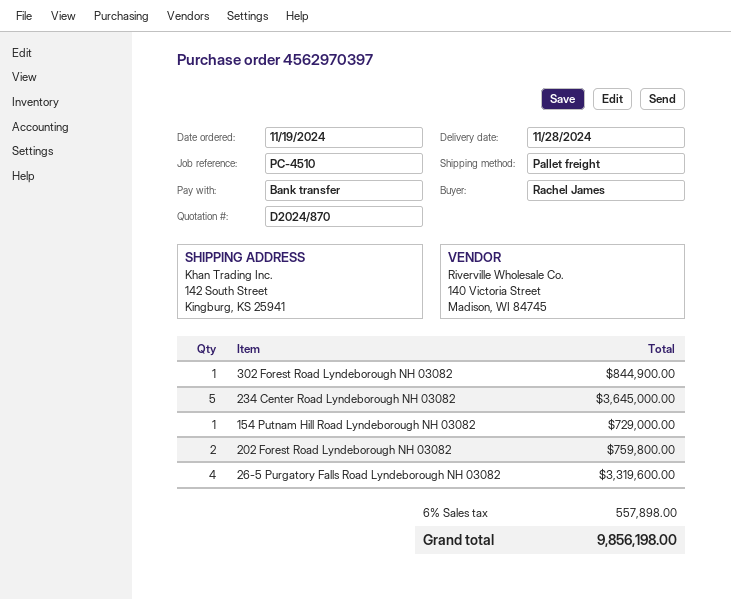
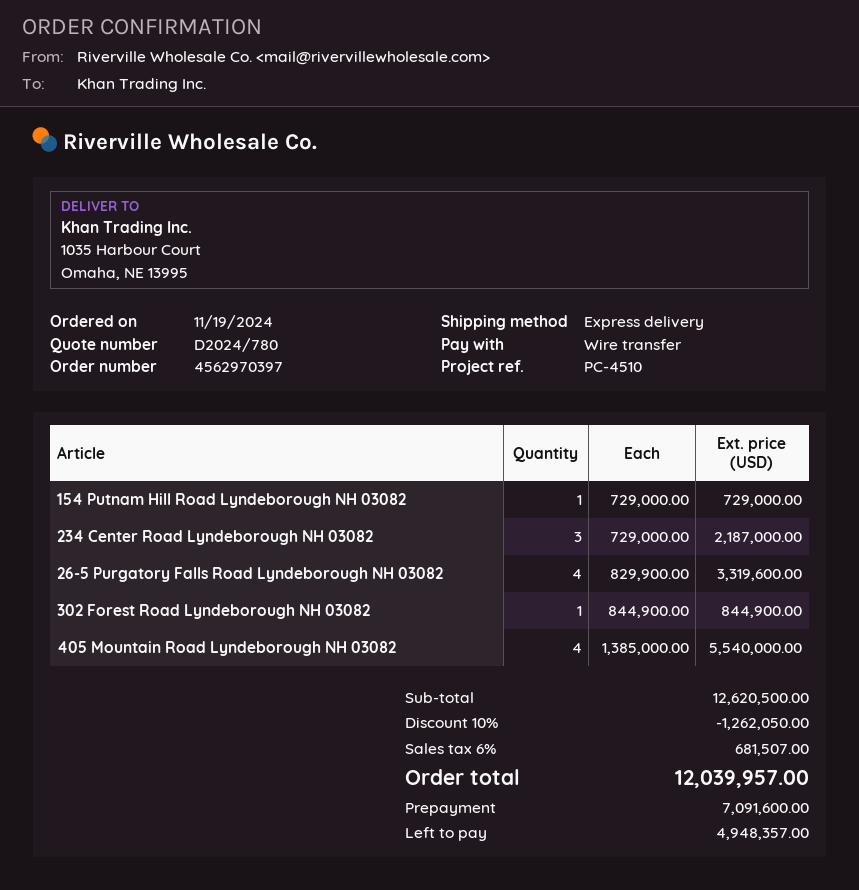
quote number: D2024/870 -> D2024/780
shipping method: pallet freight -> express
ship to: 142 South Street, Kingburg, KS 25941 -> 1035 Harbour Court, Omaha, NE 13995
234 Center Road Lyndeborough NH 03082: 5 for 3645000.00 -> 3 for 2187000.00
202 Forest Road Lyndeborough NH 03082: 2 for 759800.00 -> none
405 Mountain Road Lyndeborough NH 03082: none -> 4 for 5540000.00
discount: none -> 10% = 1262050.00
tax: 6% = 557898.00 -> 6% = 681507.00
total: 9856198.00 -> 12039957.00

